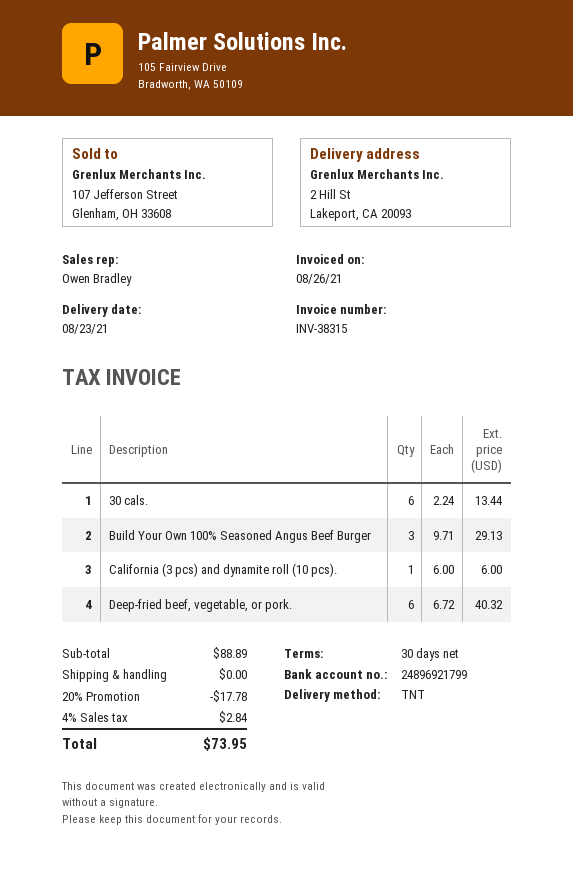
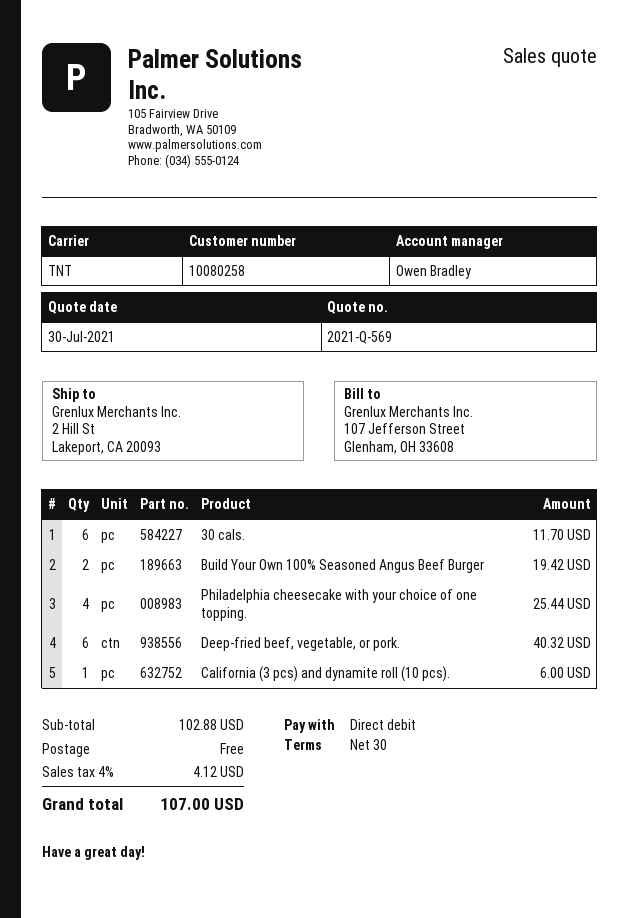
30 cals.: 6 for 13.44 -> 6 for 11.70
Build Your Own 100% Seasoned Angus Beef Burger: 3 for 29.13 -> 2 for 19.42
Philadelphia cheesecake with your choice of one topping.: none -> 4 for 25.44
subtotal: 88.89 -> 102.88
discount: 20% = 17.78 -> none
tax: 4% = 2.84 -> 4% = 4.12
total: 73.95 -> 107.00

